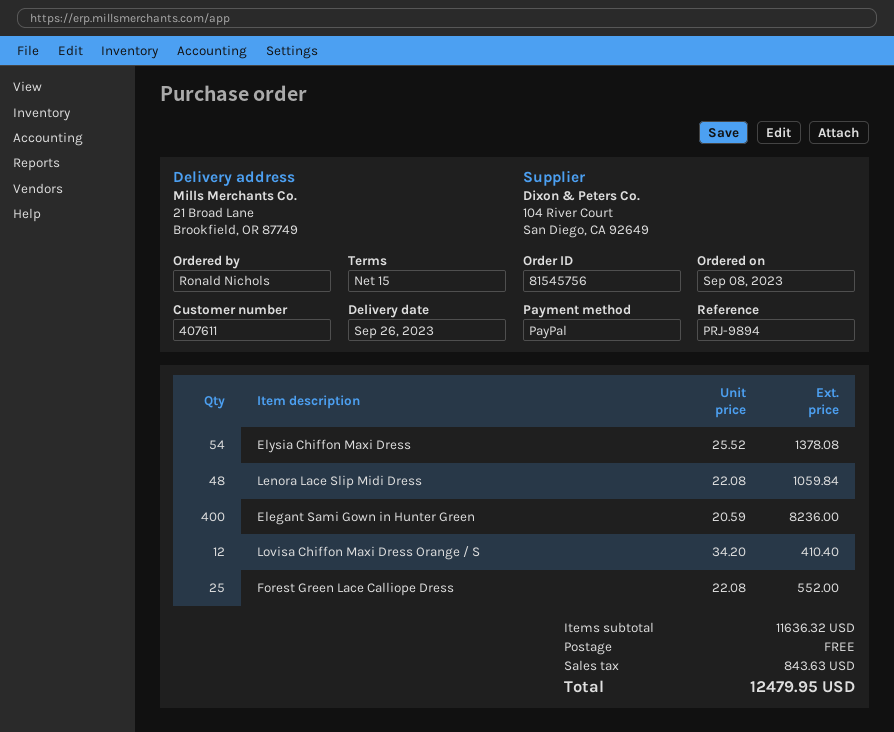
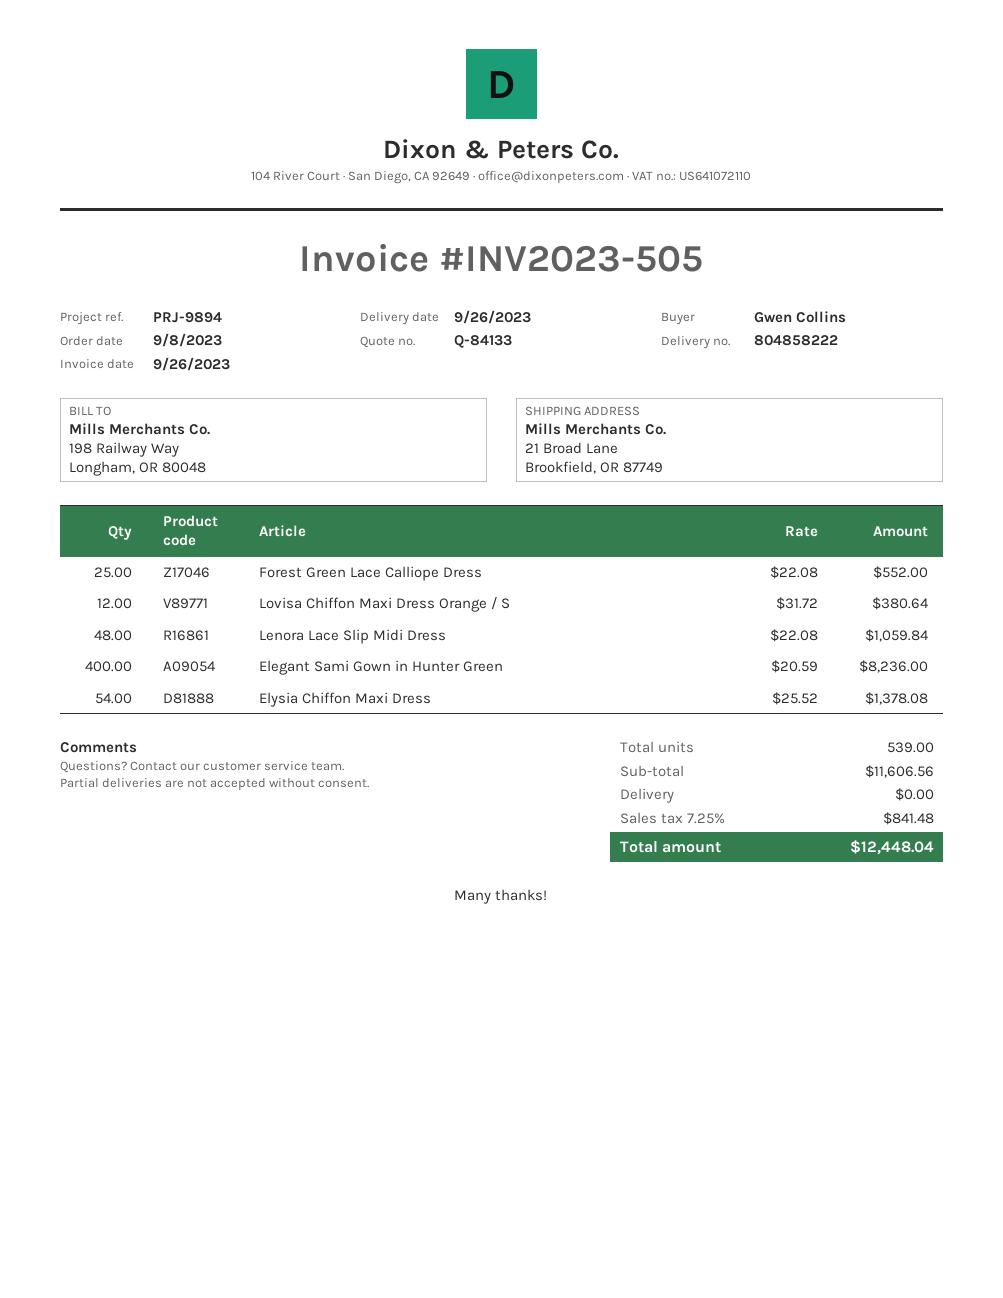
ordered by: Ronald Nichols -> Gwen Collins
Lovisa Chiffon Maxi Dress Orange / S: 12 x 34.20 = 410.40 -> 12 x 31.72 = 380.64
subtotal: 11636.32 -> 11606.56
tax: 843.63 -> 841.48
total: 12479.95 -> 12448.04

